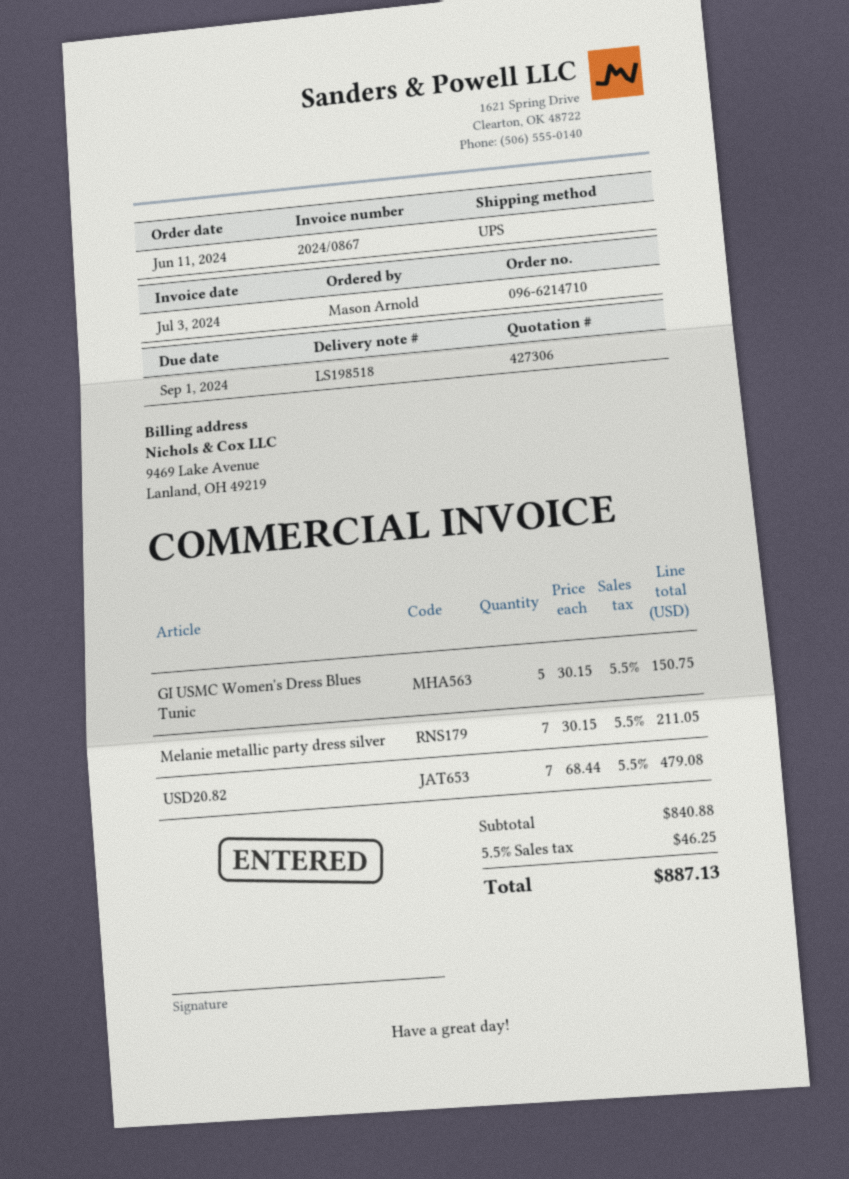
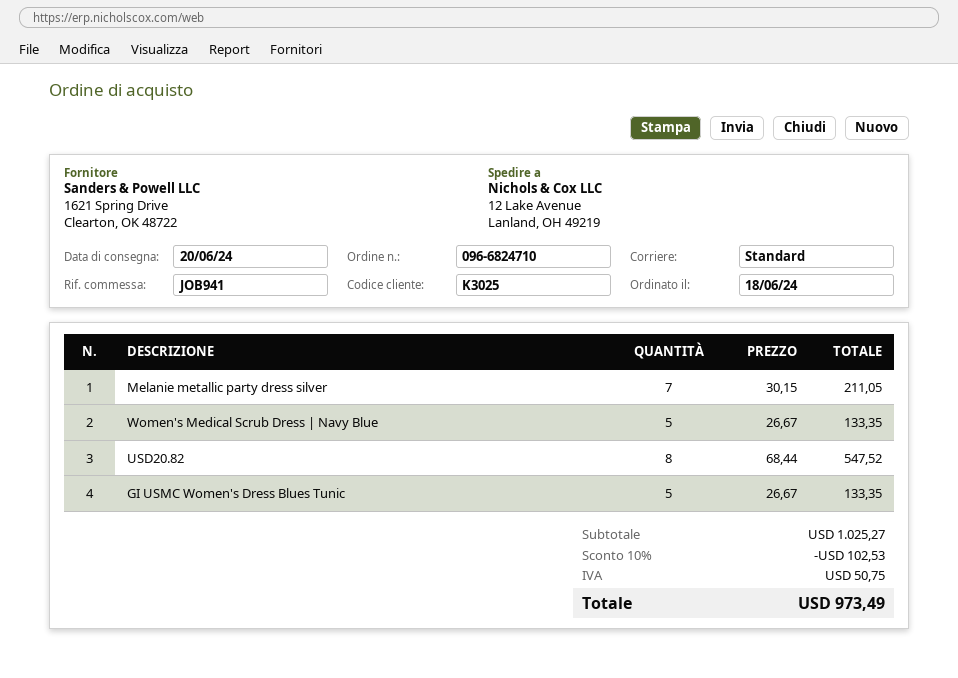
order number: 096-6214710 -> 096-6824710
order date: 2024-06-11 -> 2024-06-18
shipping method: UPS -> standard
GI USMC Women's Dress Blues Tunic: 5 x 30.15 = 150.75 -> 5 x 26.67 = 133.35
USD20.82: 7 x 68.44 = 479.08 -> 8 x 68.44 = 547.52
Women's Medical Scrub Dress | Navy Blue: none -> 5 x 26.67 = 133.35
subtotal: 840.88 -> 1025.27
discount: none -> 10% = 102.53
tax: 46.25 -> 50.75
total: 887.13 -> 973.49

